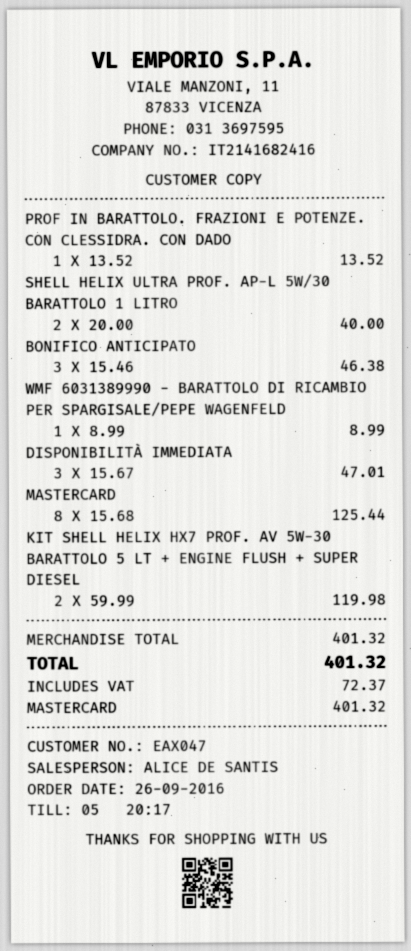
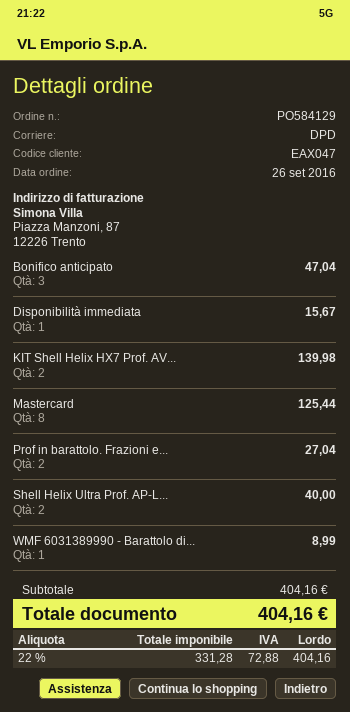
PROF IN BARATTOLO. FRAZIONI E POTENZE. CON CLESSIDRA. CON DADO: 1 for 13.52 -> 2 for 27.04
BONIFICO ANTICIPATO: 3 for 46.38 -> 3 for 47.04
DISPONIBILITÀ IMMEDIATA: 3 for 47.01 -> 1 for 15.67
KIT SHELL HELIX HX7 PROF. AV 5W-30 BARATTOLO 5 LT + ENGINE FLUSH + SUPER DIESEL: 2 for 119.98 -> 2 for 139.98
subtotal: 401.32 -> 404.16
tax: 72.37 -> 72.88
total: 401.32 -> 404.16

